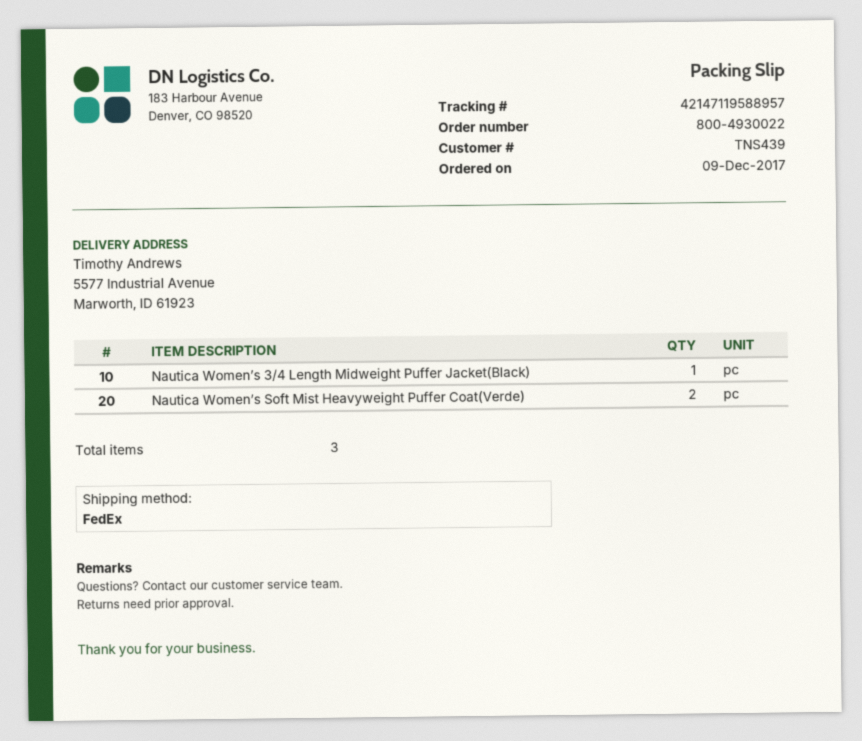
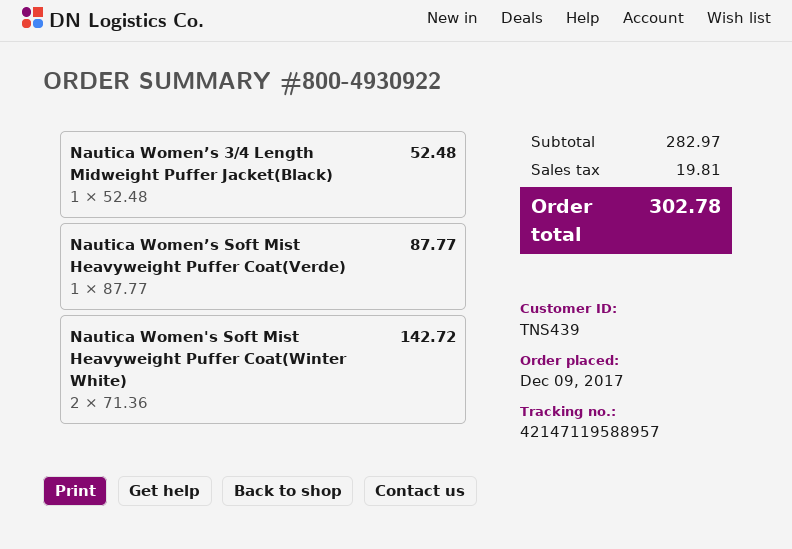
order number: 800-4930022 -> 800-4930922
Nautica Women’s Soft Mist Heavyweight Puffer Coat(Verde): 2 -> 1
Nautica Women's Soft Mist Heavyweight Puffer Coat(Winter White): none -> 2

